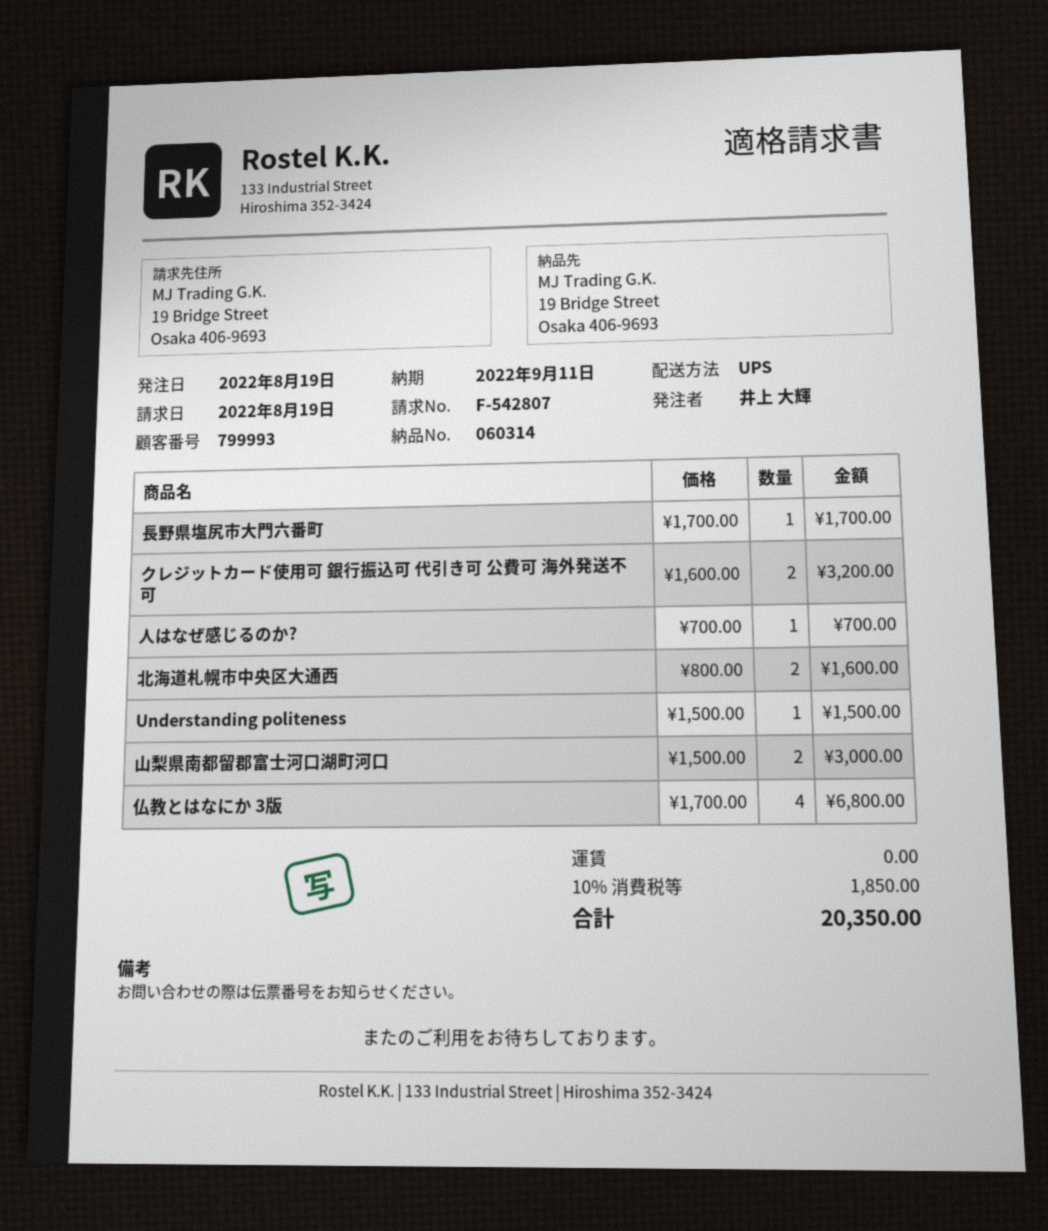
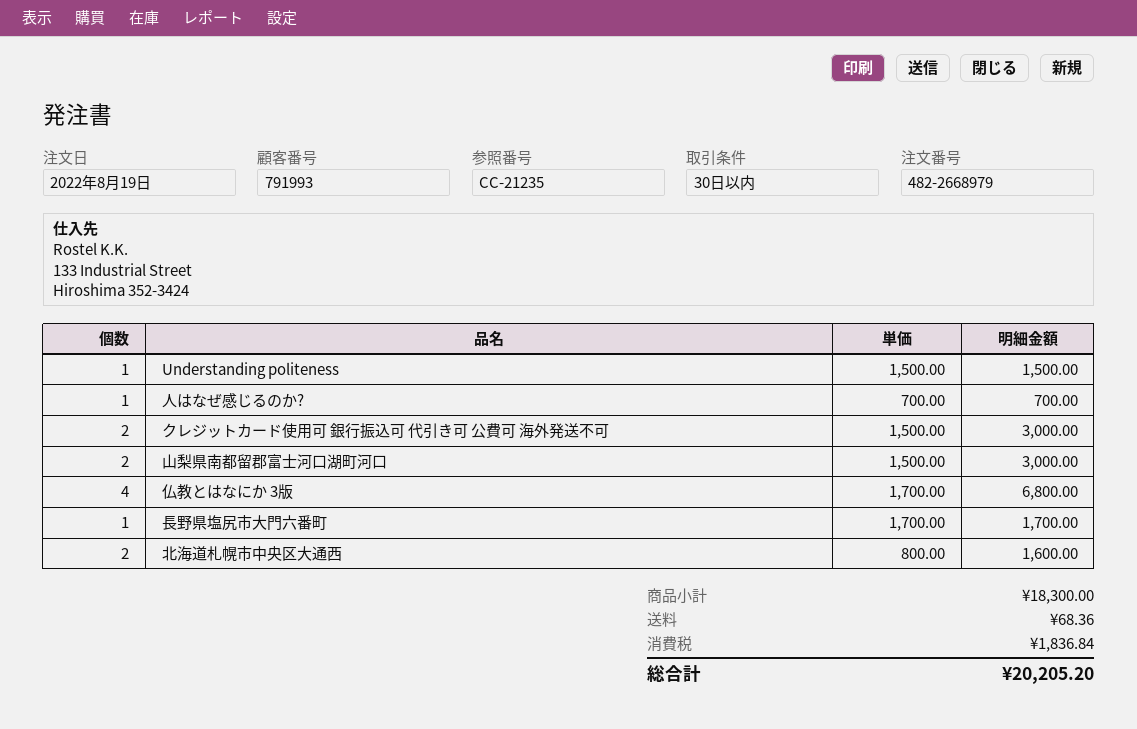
customer number: 799993 -> 791993
クレジットカード使用可 銀行振込可 代引き可 公費可 海外発送不可: 2 x 1600.00 = 3200.00 -> 2 x 1500.00 = 3000.00
shipping: 0.00 -> 68.36
tax: 1850.00 -> 1836.84
total: 20350.00 -> 20205.20

